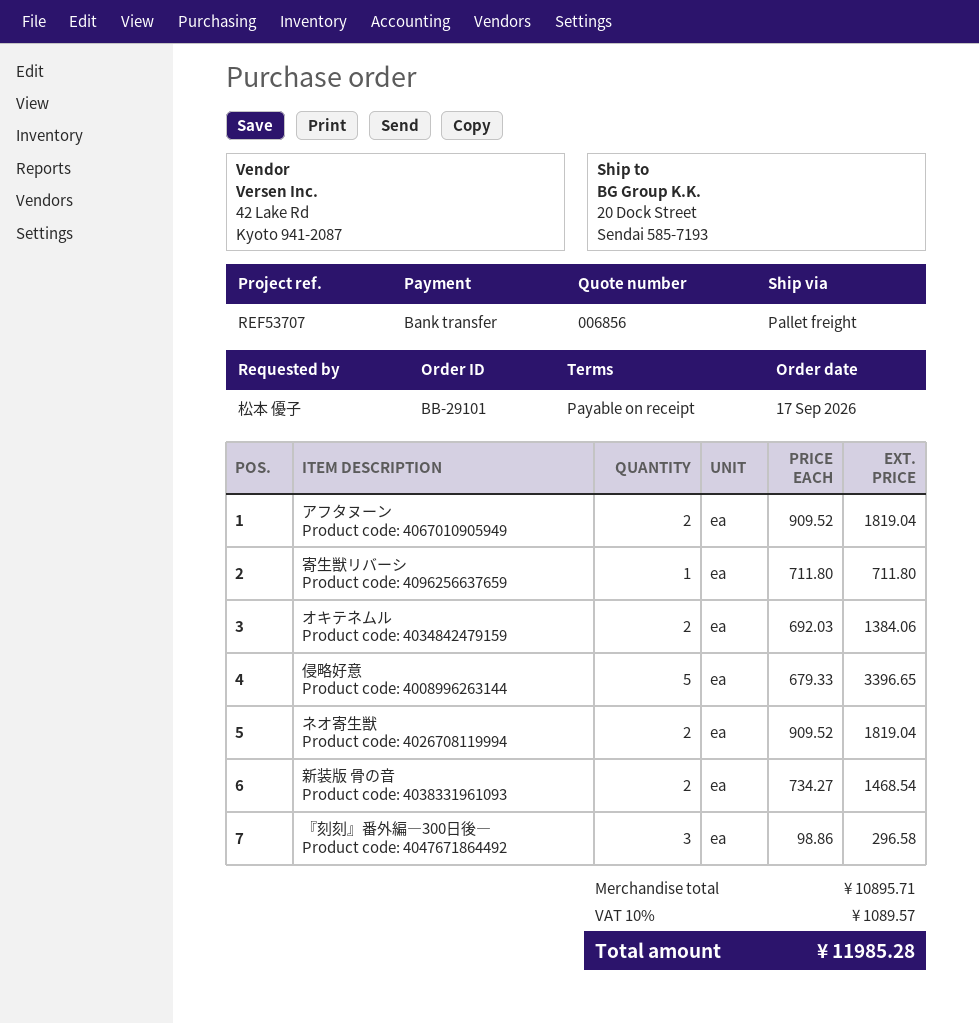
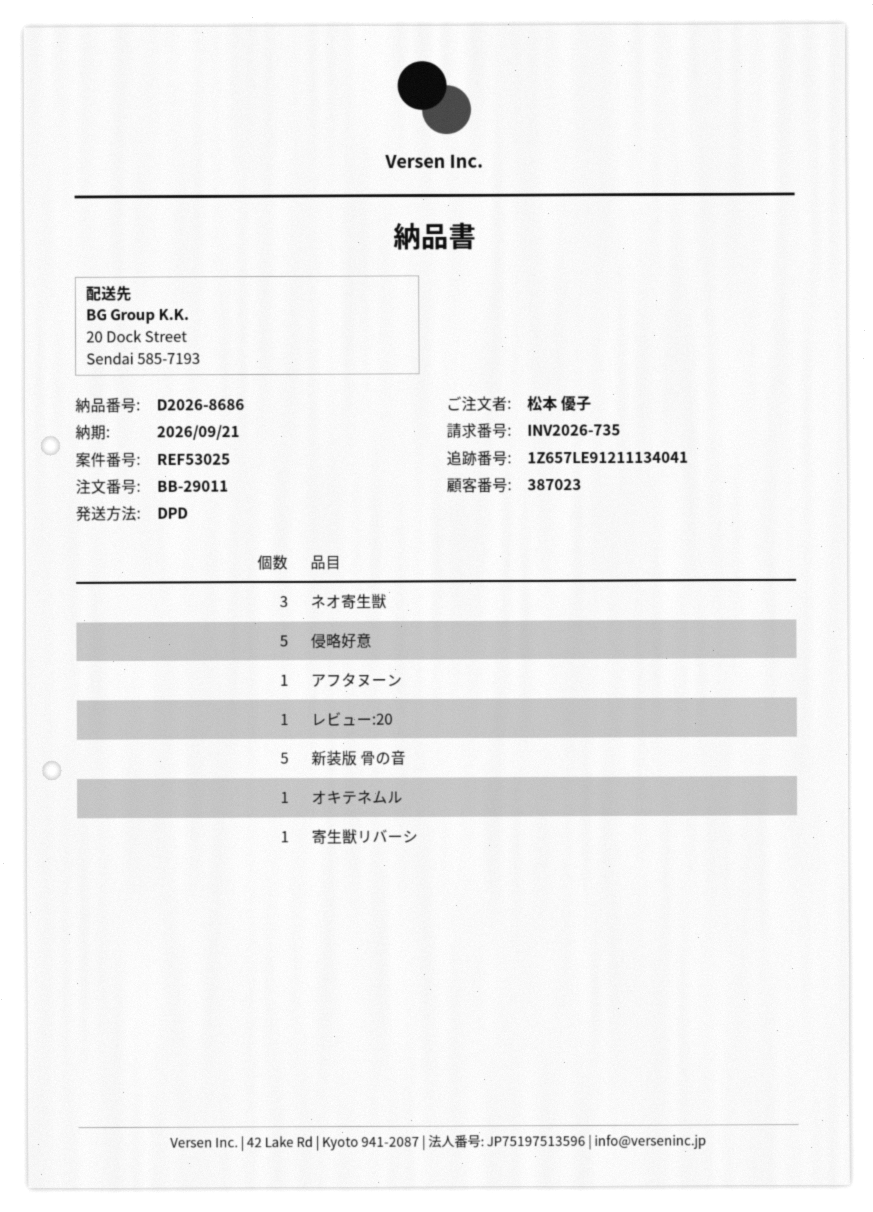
order number: BB-29101 -> BB-29011
reference: REF53707 -> REF53025
shipping method: pallet freight -> DPD
アフタヌーン: 2 -> 1
オキテネムル: 2 -> 1
ネオ寄生獣: 2 -> 3
新装版 骨の音: 2 -> 5
『刻刻』番外編―300日後―: 3 -> none
レビュー:20: none -> 1

